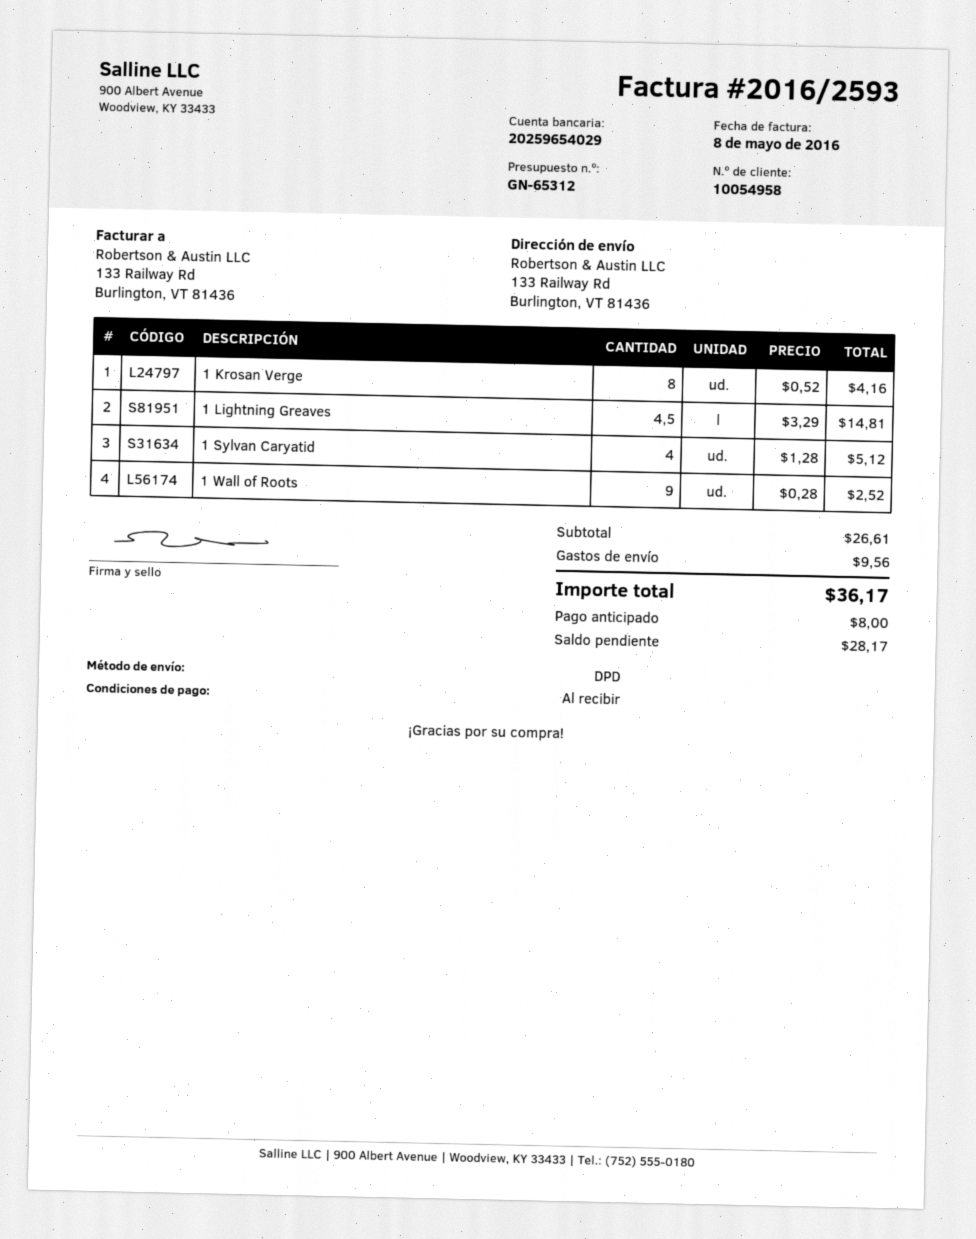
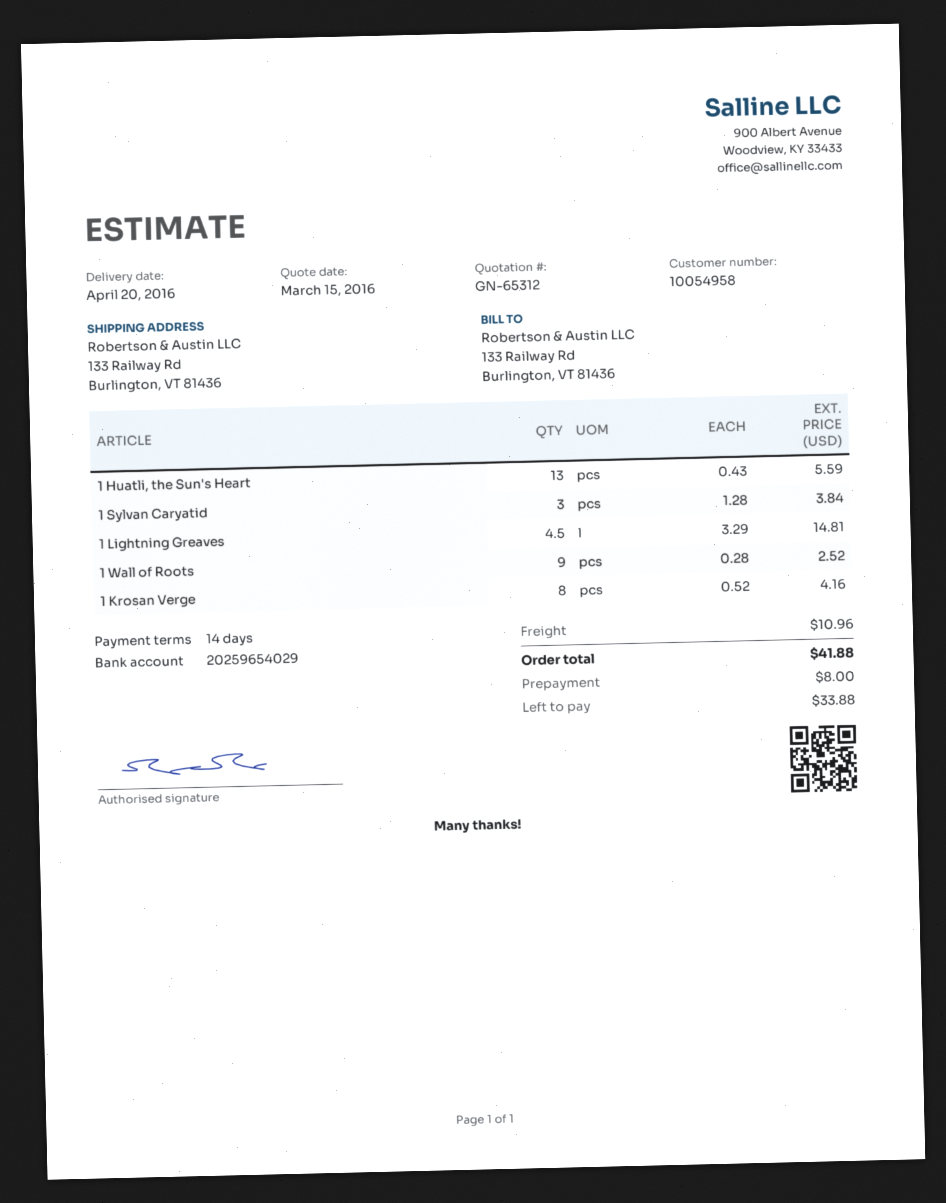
payment terms: on receipt -> 14 days
1 Sylvan Caryatid: 4 x 1.28 = 5.12 -> 3 x 1.28 = 3.84
1 Huatli, the Sun's Heart: none -> 13 x 0.43 = 5.59
shipping: 9.56 -> 10.96
total: 36.17 -> 41.88
balance: 28.17 -> 33.88

